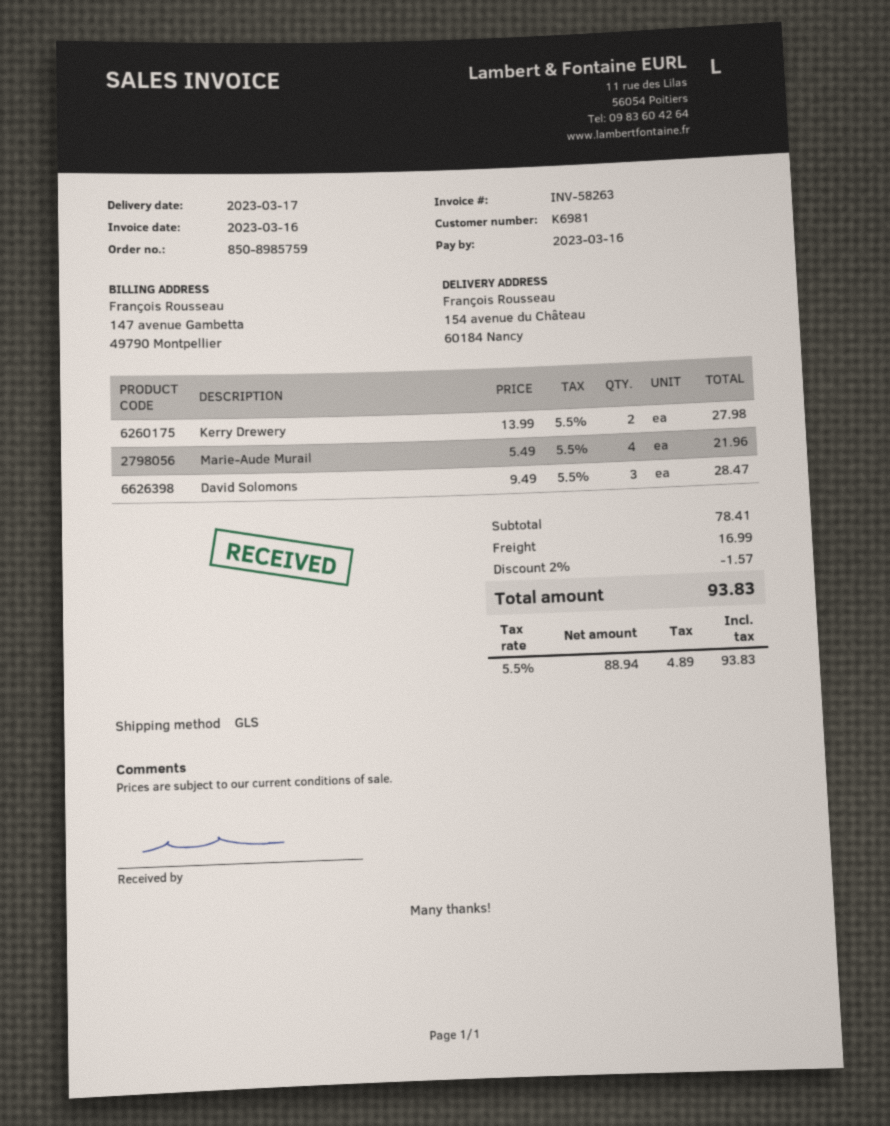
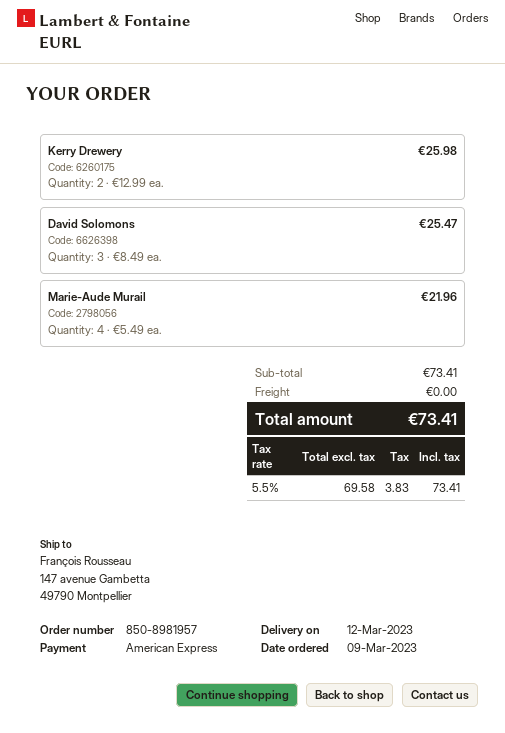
order number: 850-8985759 -> 850-8981957
delivery date: 2023-03-17 -> 2023-03-12
ship to: 154 avenue du Château, 60184 Nancy -> 147 avenue Gambetta, 49790 Montpellier
Kerry Drewery: 2 x 13.99 = 27.98 -> 2 x 12.99 = 25.98
David Solomons: 3 x 9.49 = 28.47 -> 3 x 8.49 = 25.47
subtotal: 78.41 -> 73.41
discount: 2% = 1.57 -> none
shipping: 16.99 -> 0.00
net: 88.94 -> 69.58
tax: 5.5% = 4.89 -> 5.5% = 3.83
total: 93.83 -> 73.41

